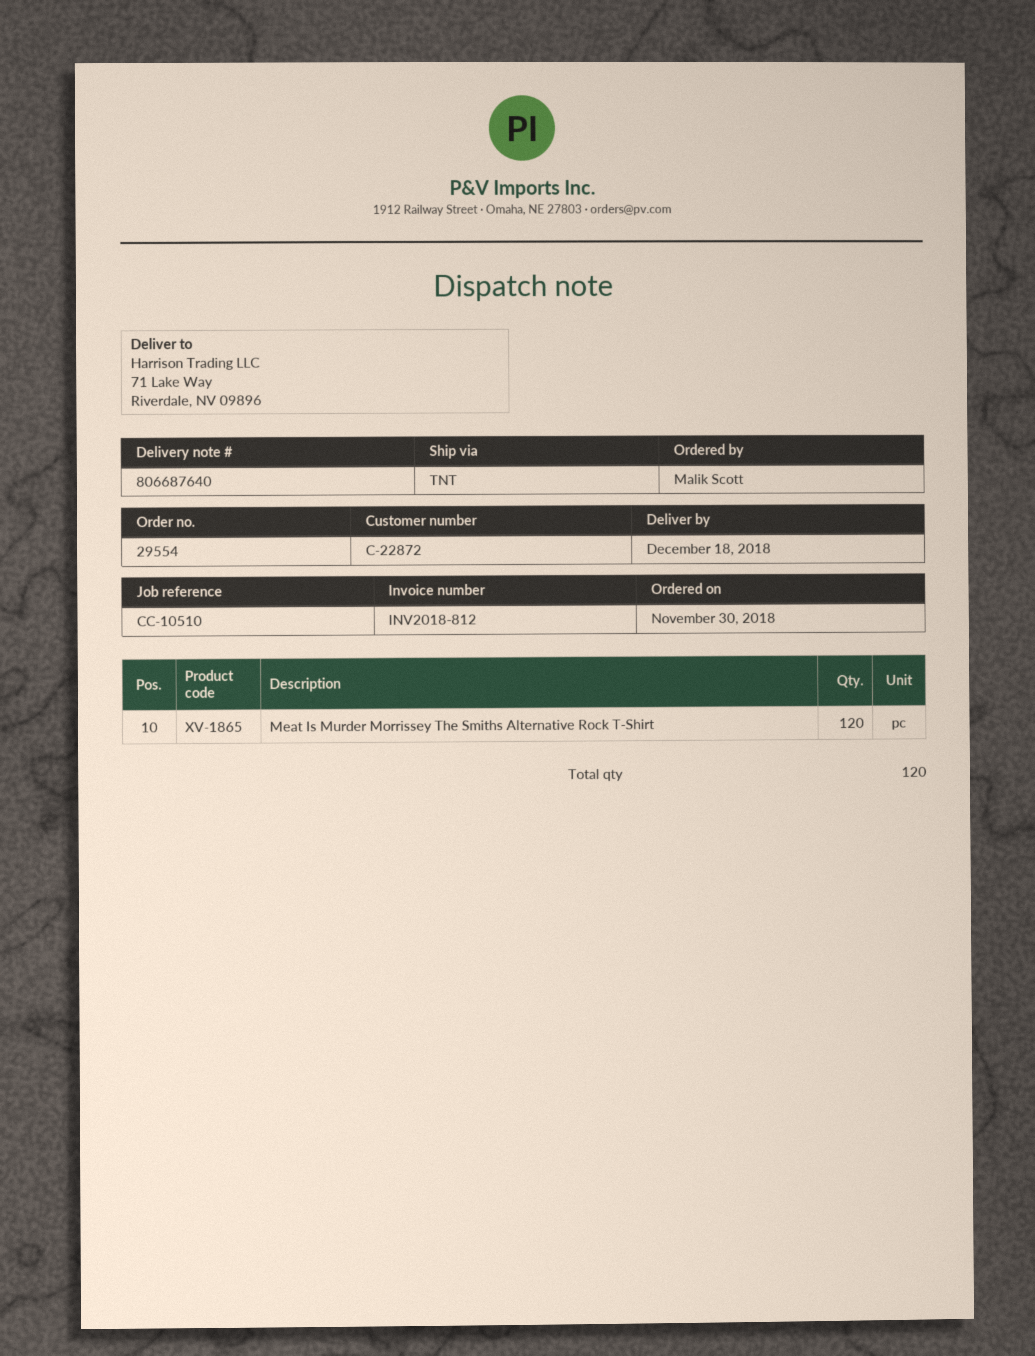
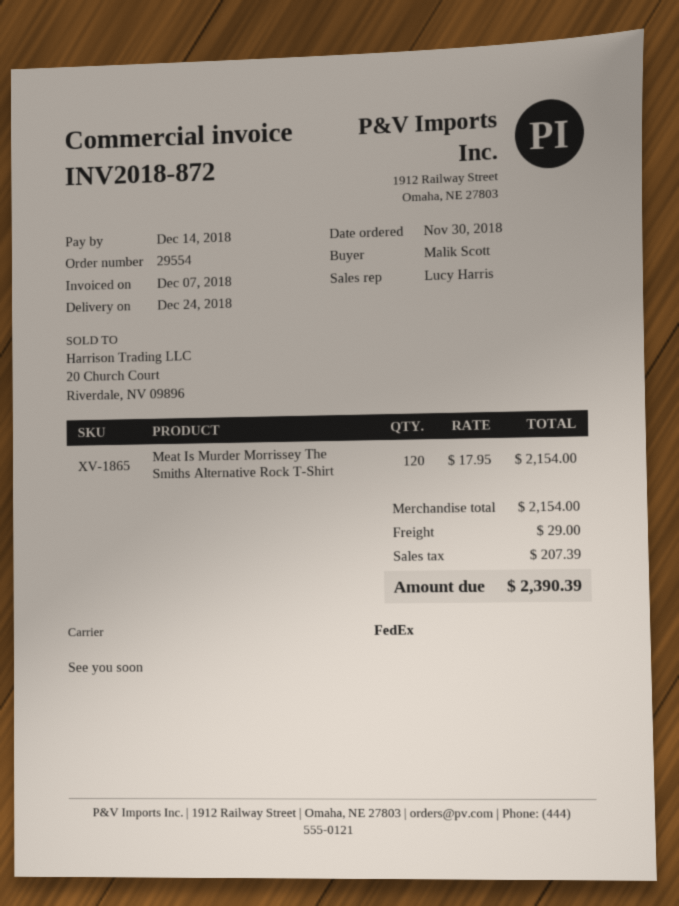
delivery date: 2018-12-18 -> 2018-12-24
invoice number: INV2018-812 -> INV2018-872
shipping method: TNT -> FedEx

